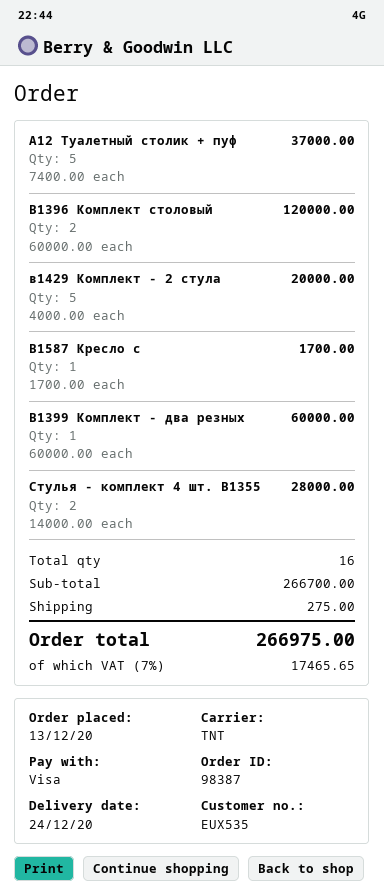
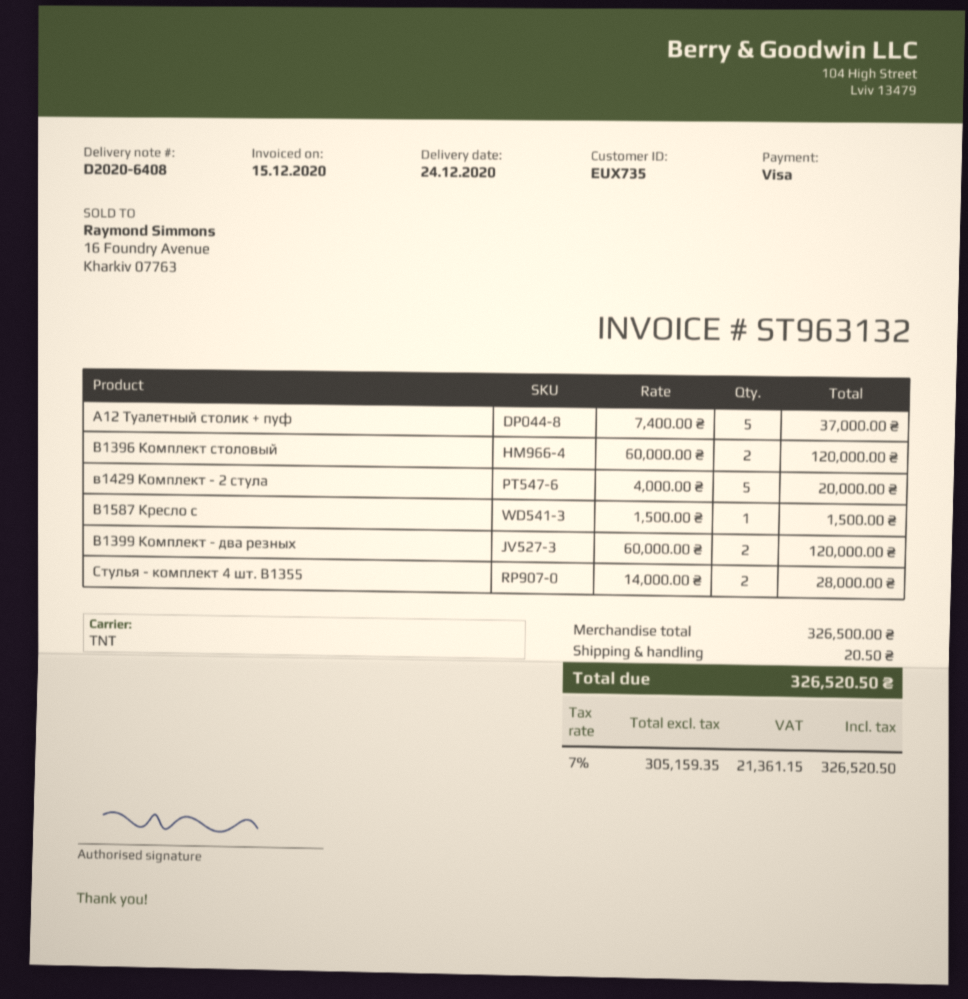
customer number: EUX535 -> EUX735
В1587 Кресло с: 1 x 1700.00 = 1700.00 -> 1 x 1500.00 = 1500.00
В1399 Комплект - два резных: 1 x 60000.00 = 60000.00 -> 2 x 60000.00 = 120000.00
subtotal: 266700.00 -> 326500.00
shipping: 275.00 -> 20.50
tax: 7% = 17465.65 -> 7% = 21361.15
total: 266975.00 -> 326520.50

